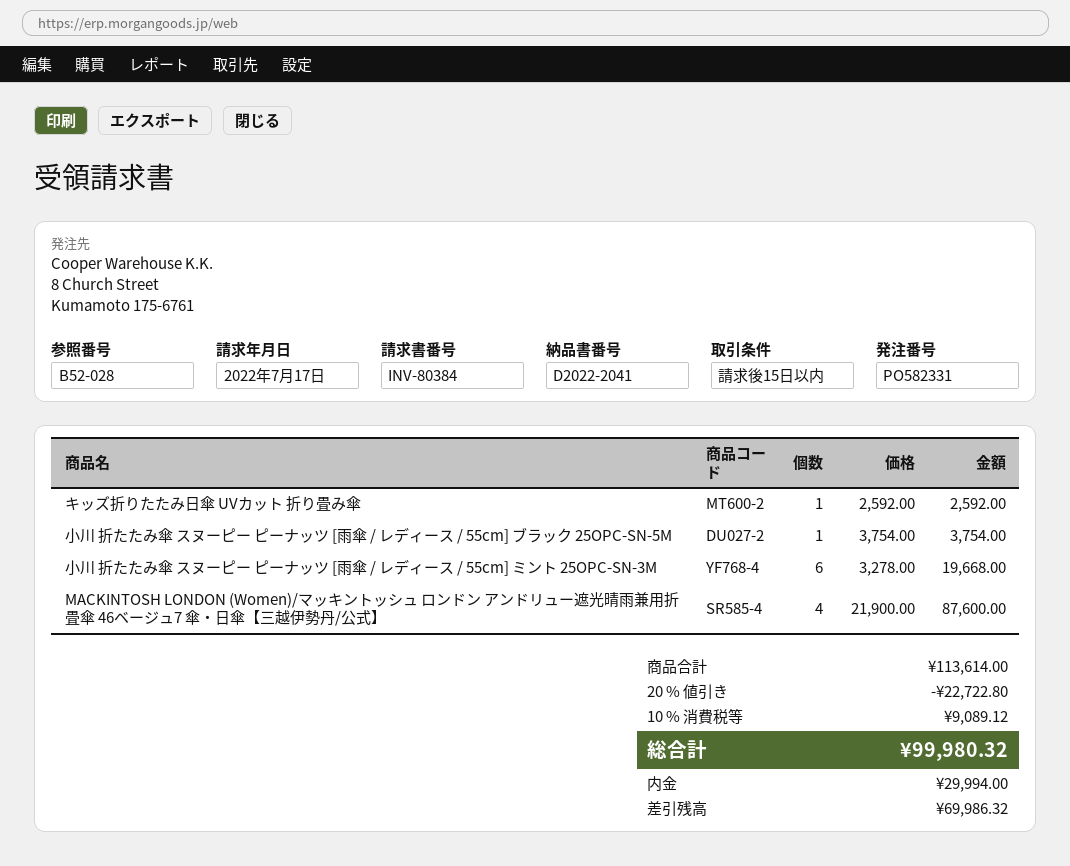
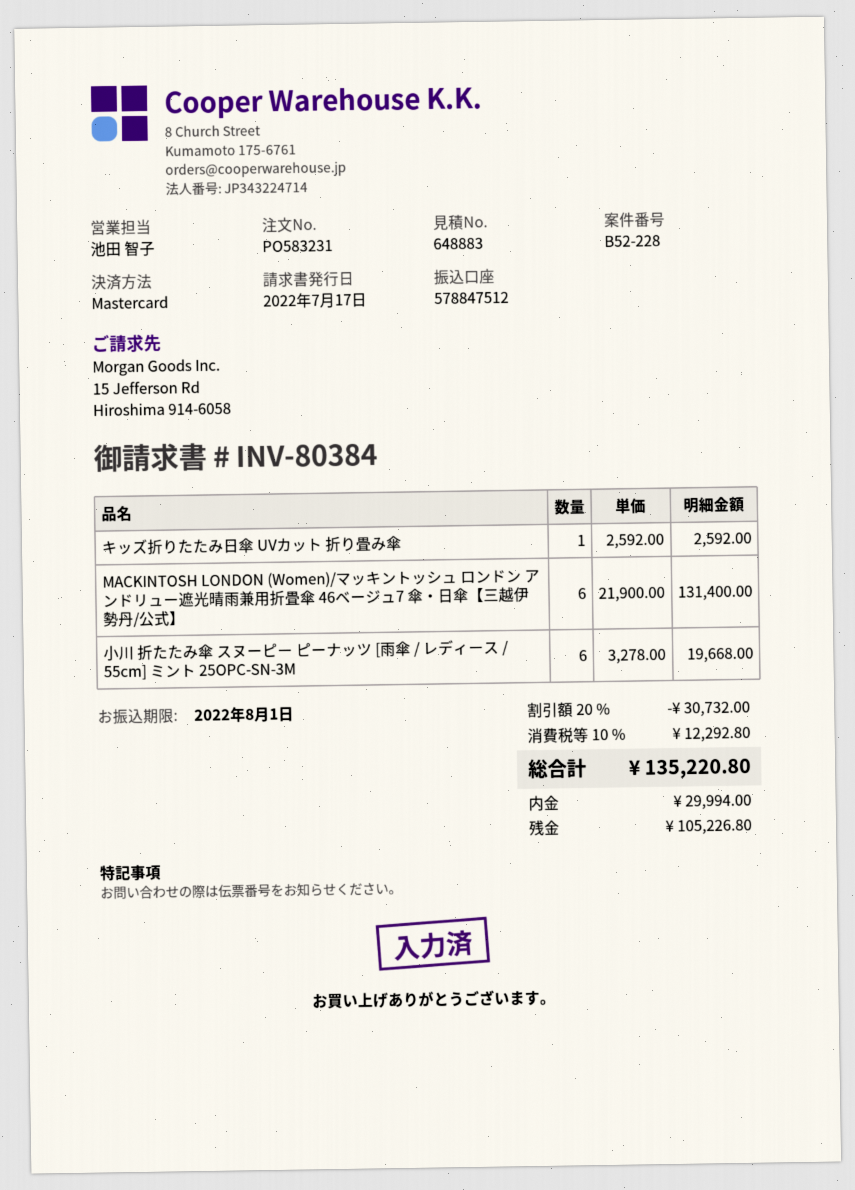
order number: PO582331 -> PO583231
reference: B52-028 -> B52-228
小川 折たたみ傘 スヌーピー ピーナッツ [雨傘 / レディース / 55cm] ブラック 25OPC-SN-5M: 1 x 3754.00 = 3754.00 -> none
MACKINTOSH LONDON (Women)/マッキントッシュ ロンドン アンドリュー遮光晴雨兼用折畳傘 46ベージュ7 傘・日傘【三越伊勢丹/公式】: 4 x 21900.00 = 87600.00 -> 6 x 21900.00 = 131400.00
discount: 20% = 22722.80 -> 20% = 30732.00
tax: 10% = 9089.12 -> 10% = 12292.80
total: 99980.32 -> 135220.80
balance: 69986.32 -> 105226.80

